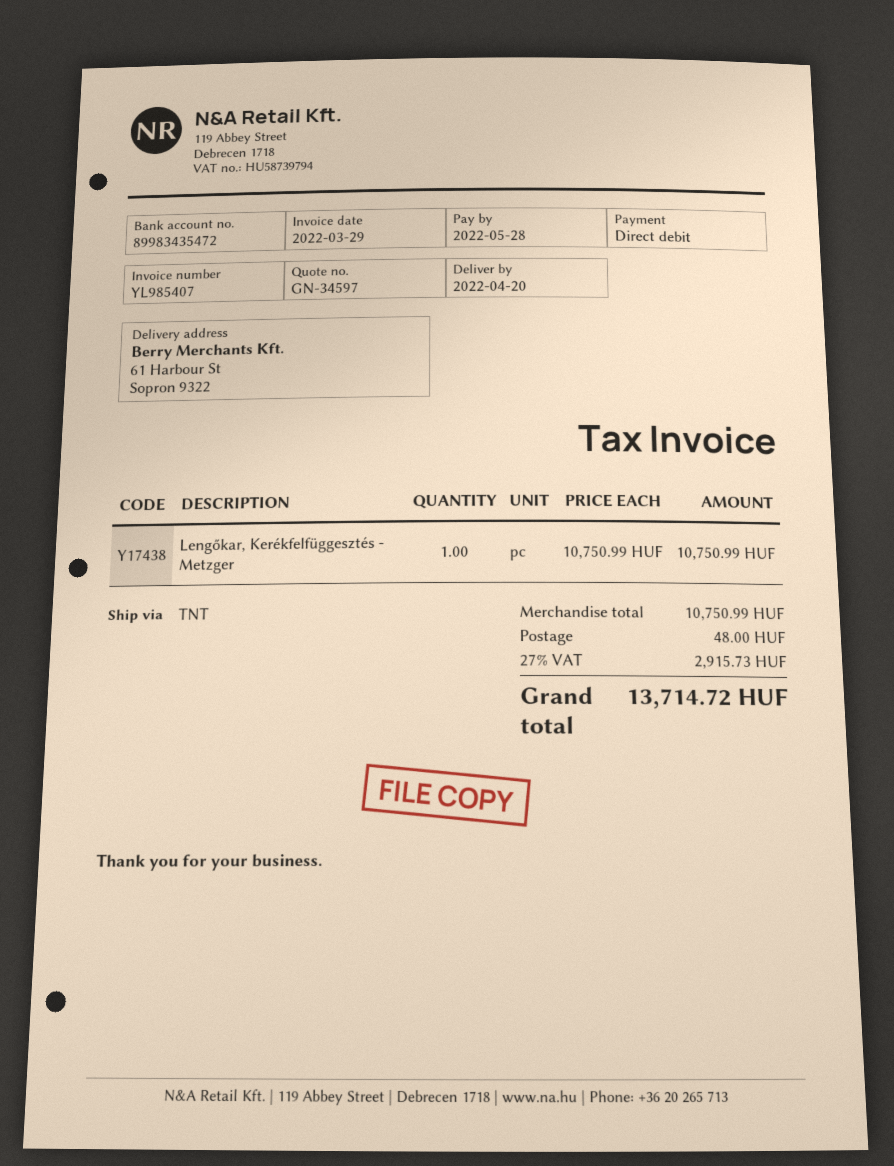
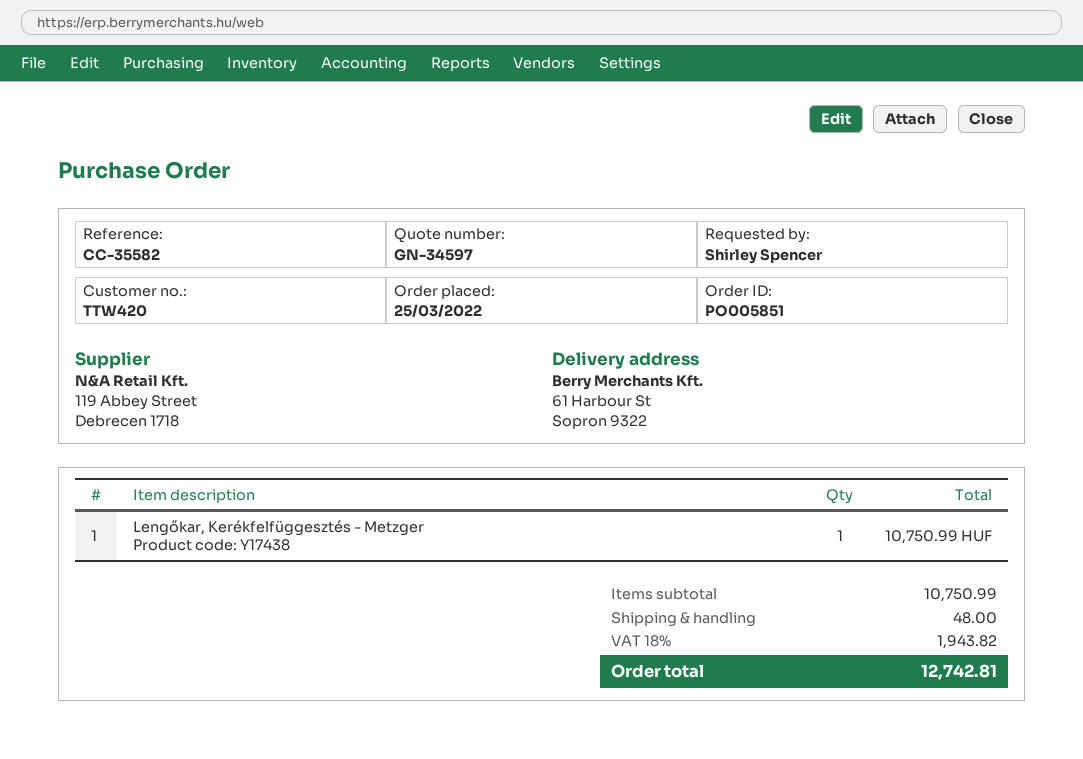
tax: 27% = 2915.73 -> 18% = 1943.82
total: 13714.72 -> 12742.81

